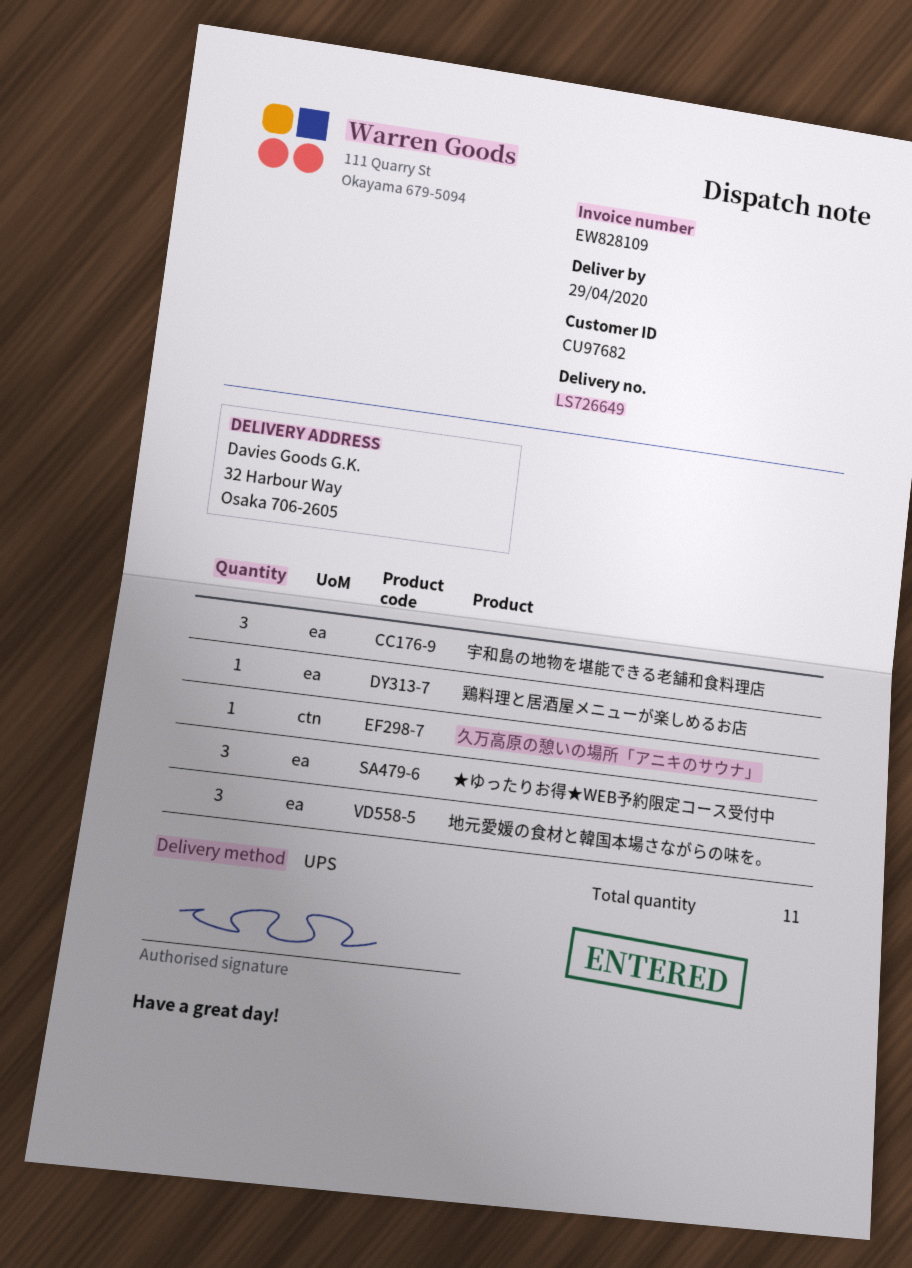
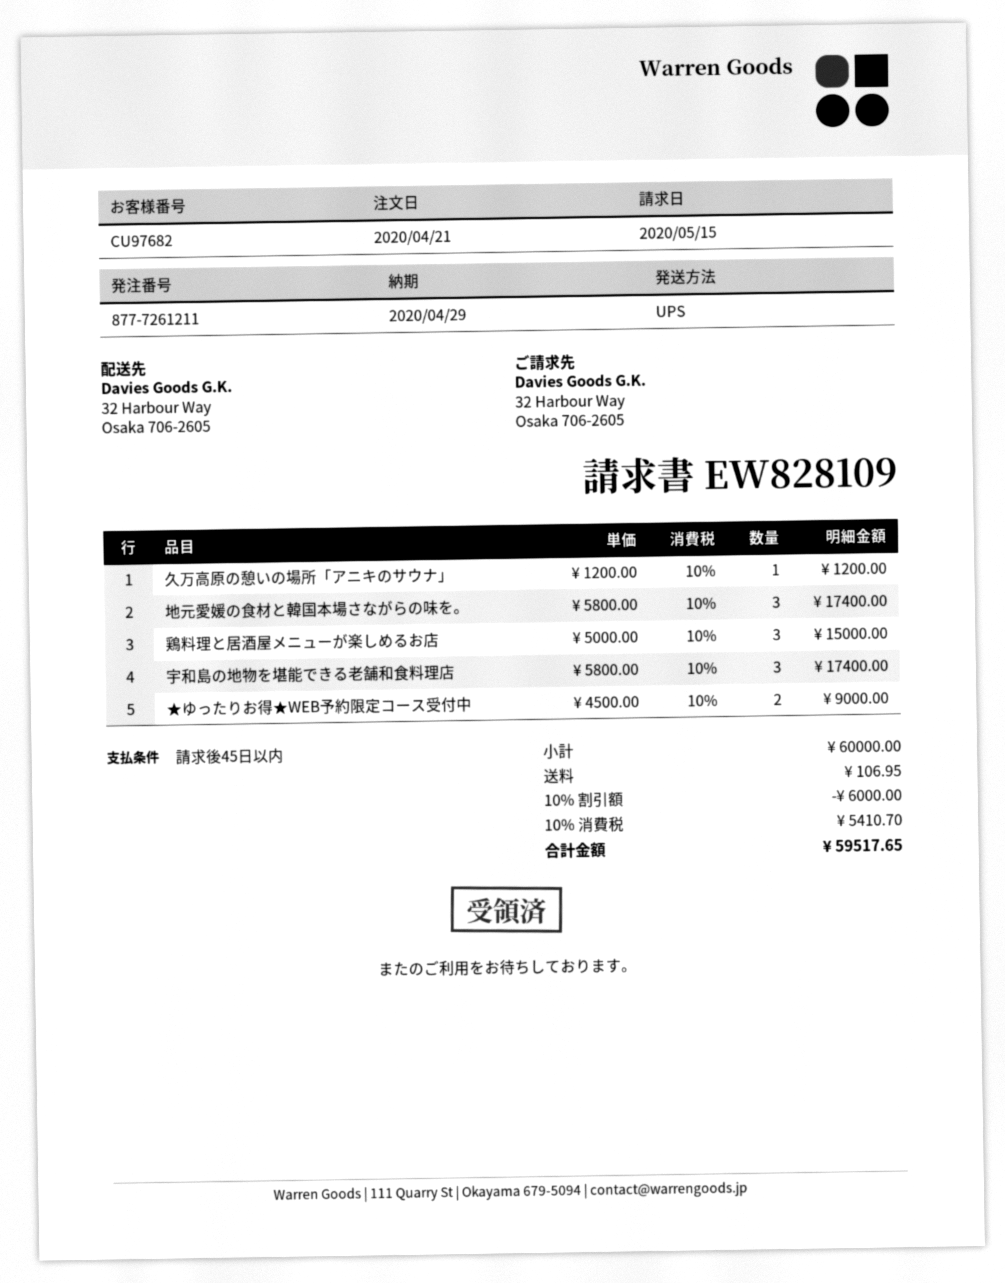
鶏料理と居酒屋メニューが楽しめるお店: 1 -> 3
★ゆったりお得★WEB予約限定コース受付中: 3 -> 2

